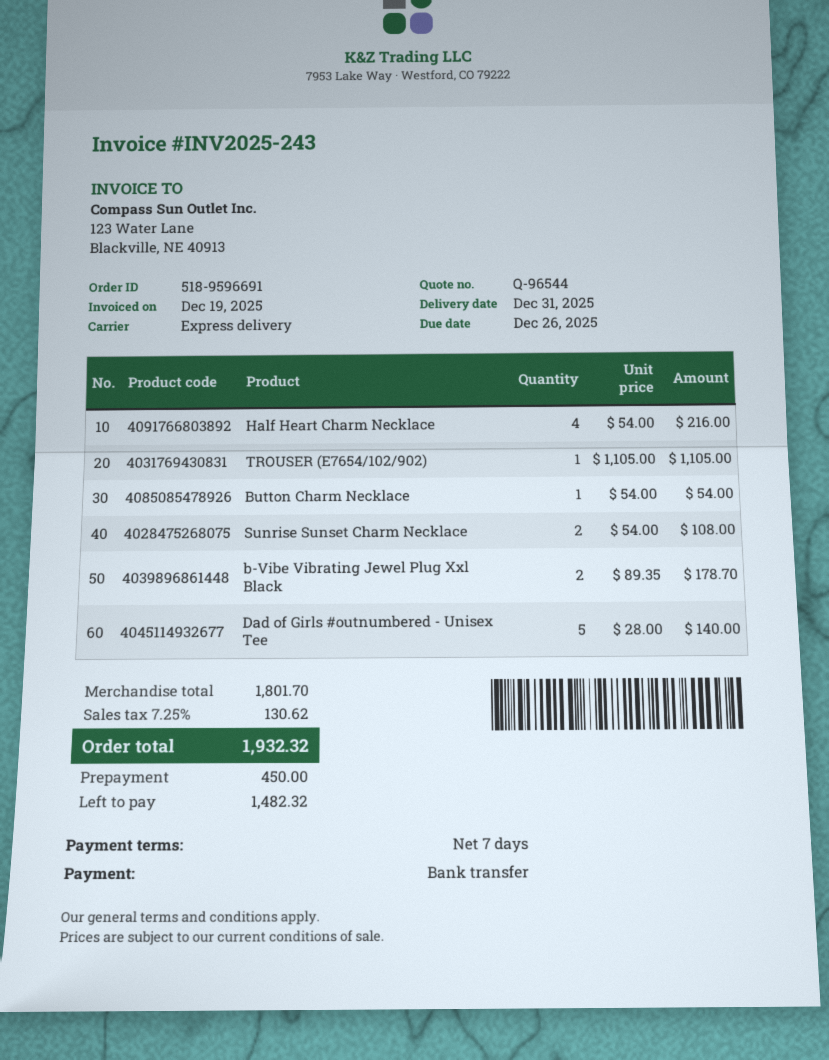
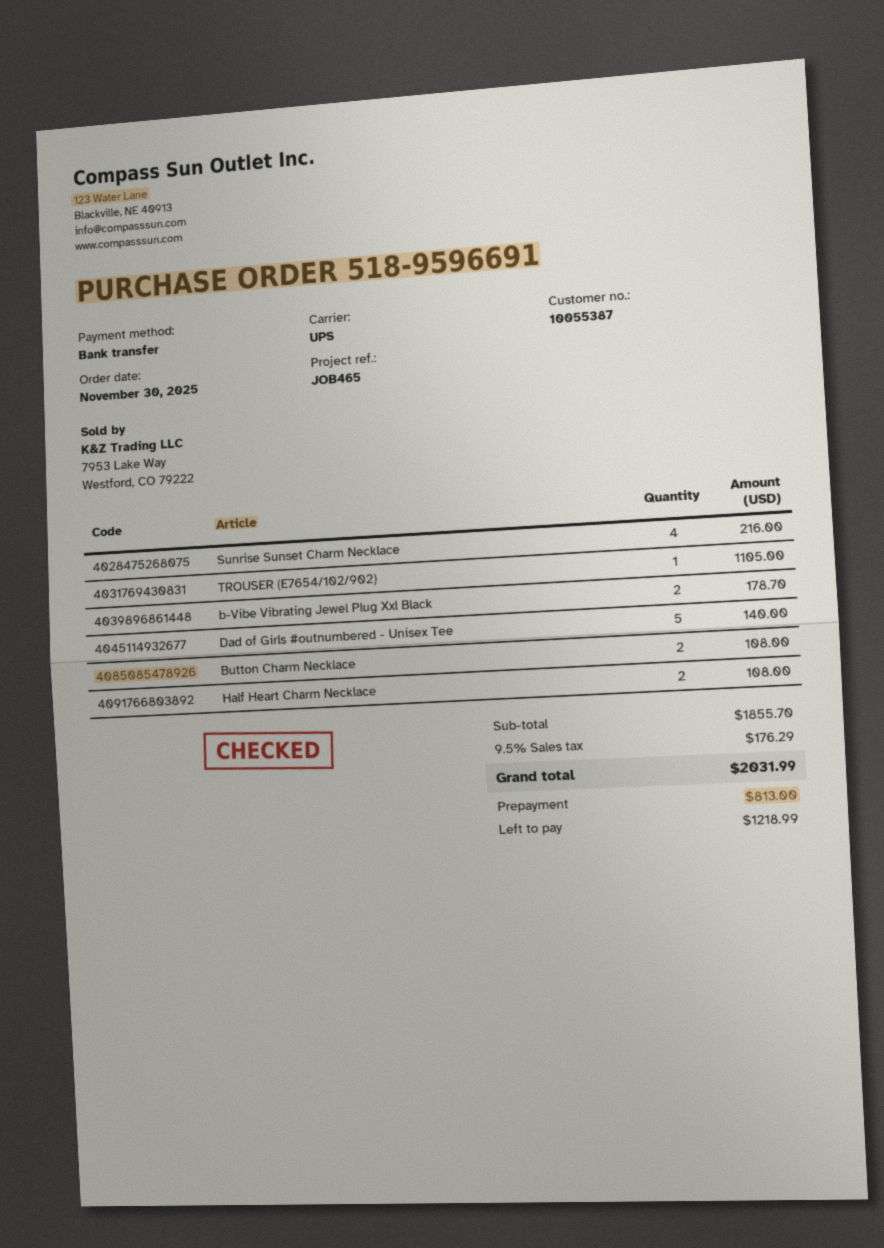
shipping method: express -> UPS
Half Heart Charm Necklace: 4 for 216.00 -> 2 for 108.00
Button Charm Necklace: 1 for 54.00 -> 2 for 108.00
Sunrise Sunset Charm Necklace: 2 for 108.00 -> 4 for 216.00
subtotal: 1801.70 -> 1855.70
tax: 7.25% = 130.62 -> 9.5% = 176.29
total: 1932.32 -> 2031.99
deposit: 450.00 -> 813.00
balance: 1482.32 -> 1218.99

